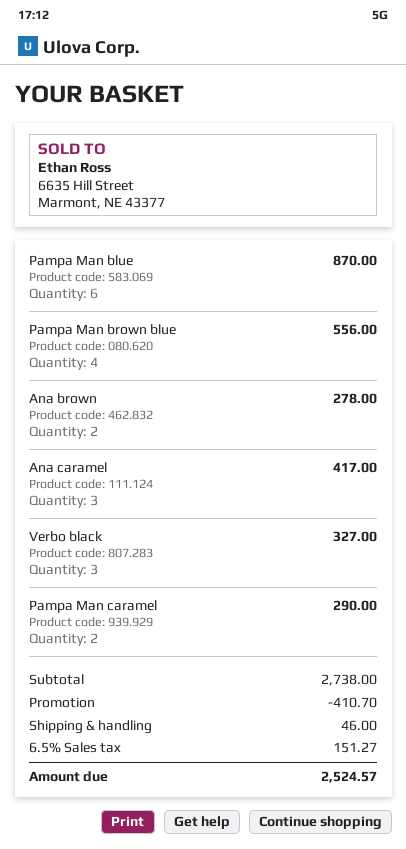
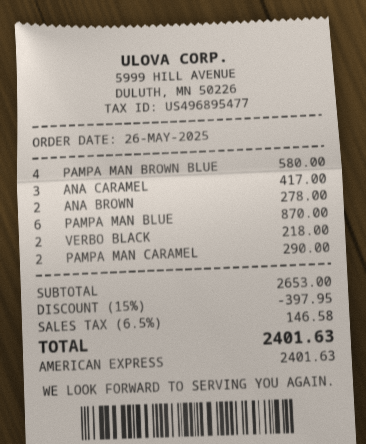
Pampa Man brown blue: 4 for 556.00 -> 4 for 580.00
Verbo black: 3 for 327.00 -> 2 for 218.00
subtotal: 2738.00 -> 2653.00
discount: 410.70 -> 397.95
shipping: 46.00 -> none
tax: 6.5% = 151.27 -> 6.5% = 146.58
total: 2524.57 -> 2401.63

